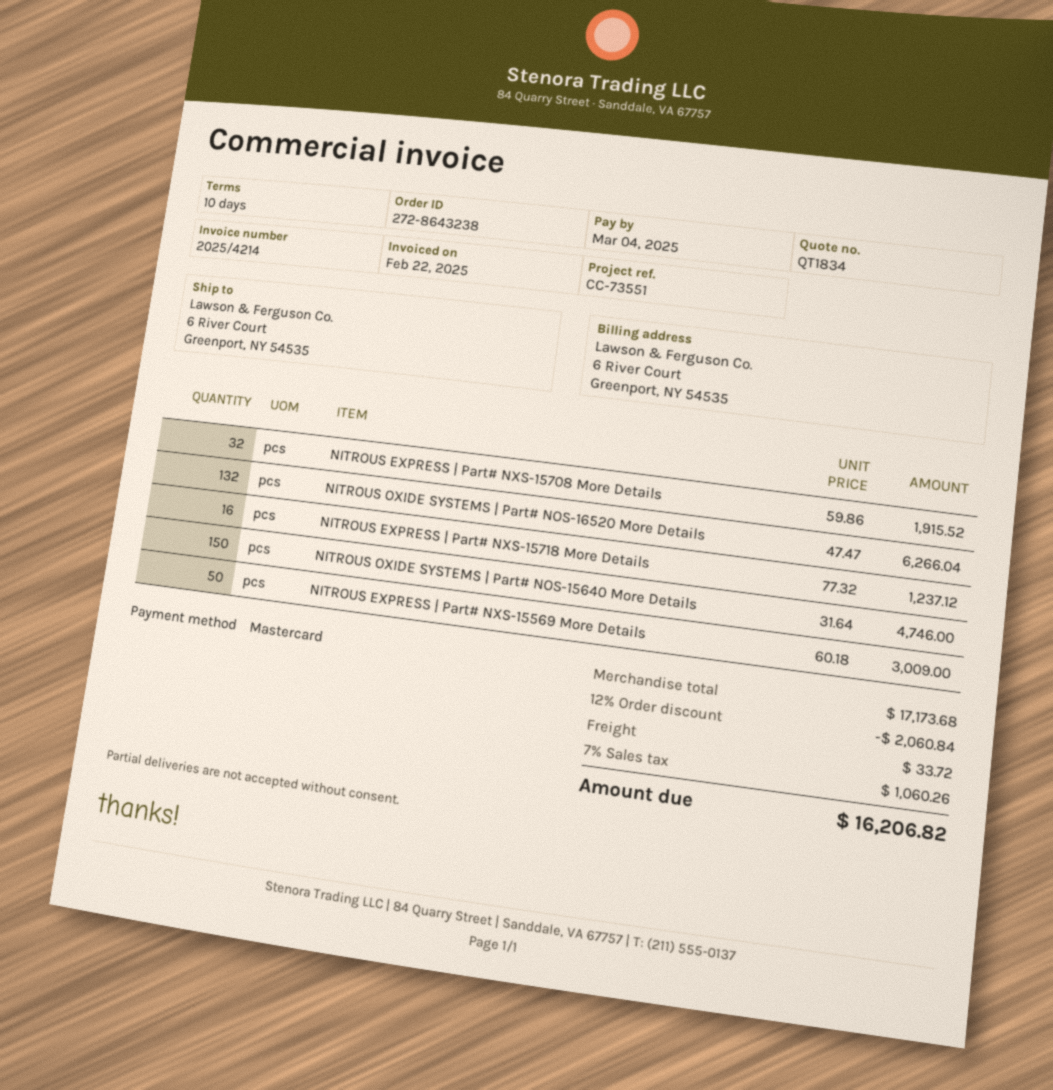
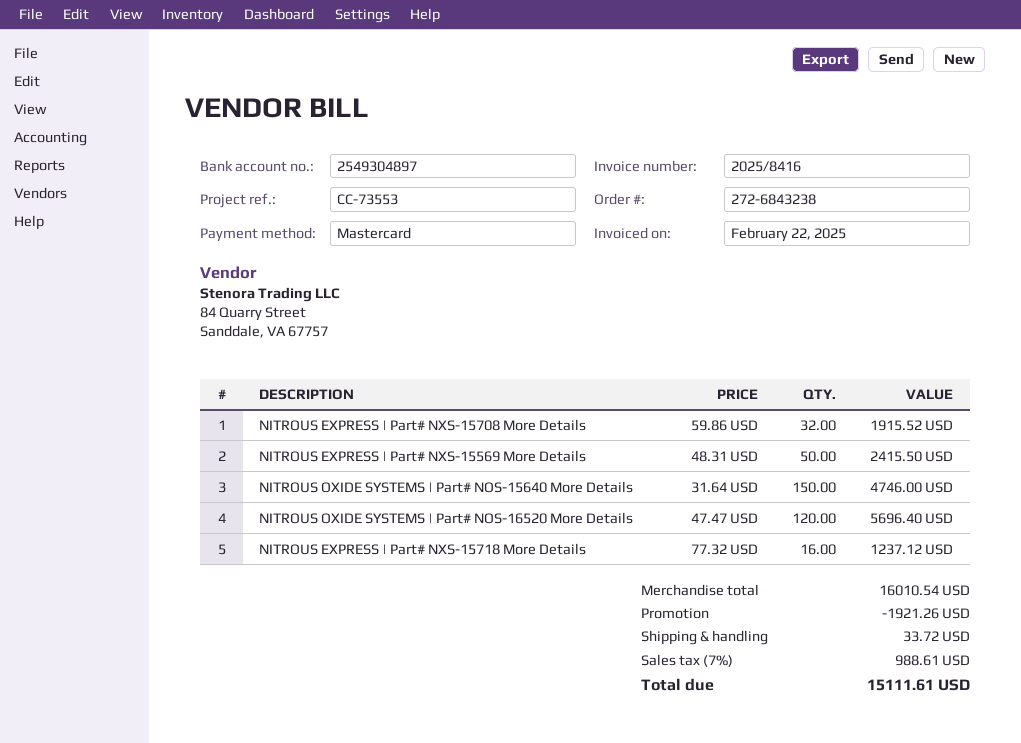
order number: 272-8643238 -> 272-6843238
invoice number: 2025/4214 -> 2025/8416
reference: CC-73551 -> CC-73553
NITROUS OXIDE SYSTEMS | Part# NOS-16520 More Details: 132 x 47.47 = 6266.04 -> 120 x 47.47 = 5696.40
NITROUS EXPRESS | Part# NXS-15569 More Details: 50 x 60.18 = 3009.00 -> 50 x 48.31 = 2415.50
subtotal: 17173.68 -> 16010.54
discount: 2060.84 -> 1921.26
tax: 7% = 1060.26 -> 7% = 988.61
total: 16206.82 -> 15111.61

